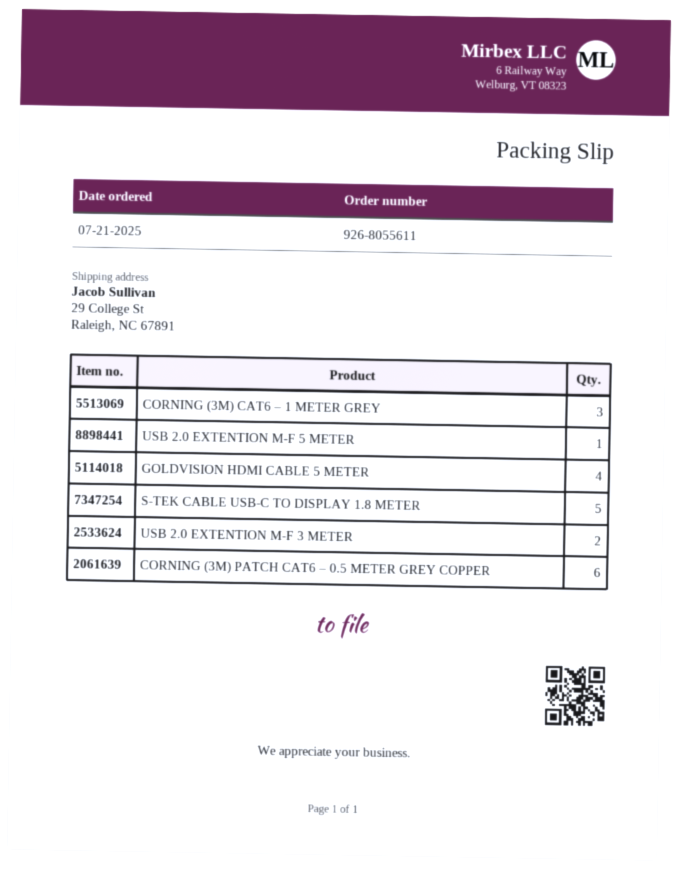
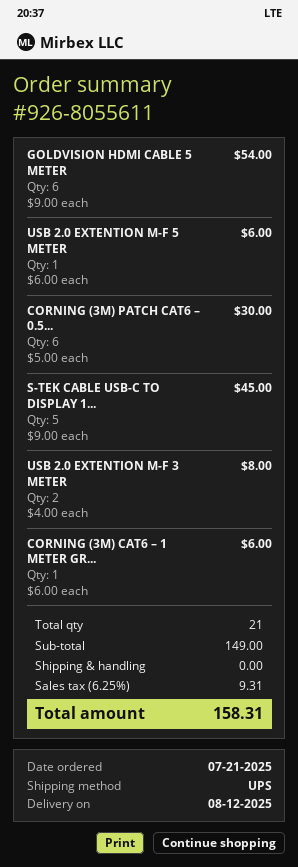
CORNING (3M) CAT6 – 1 METER GREY: 3 -> 1
GOLDVISION HDMI CABLE 5 METER: 4 -> 6

